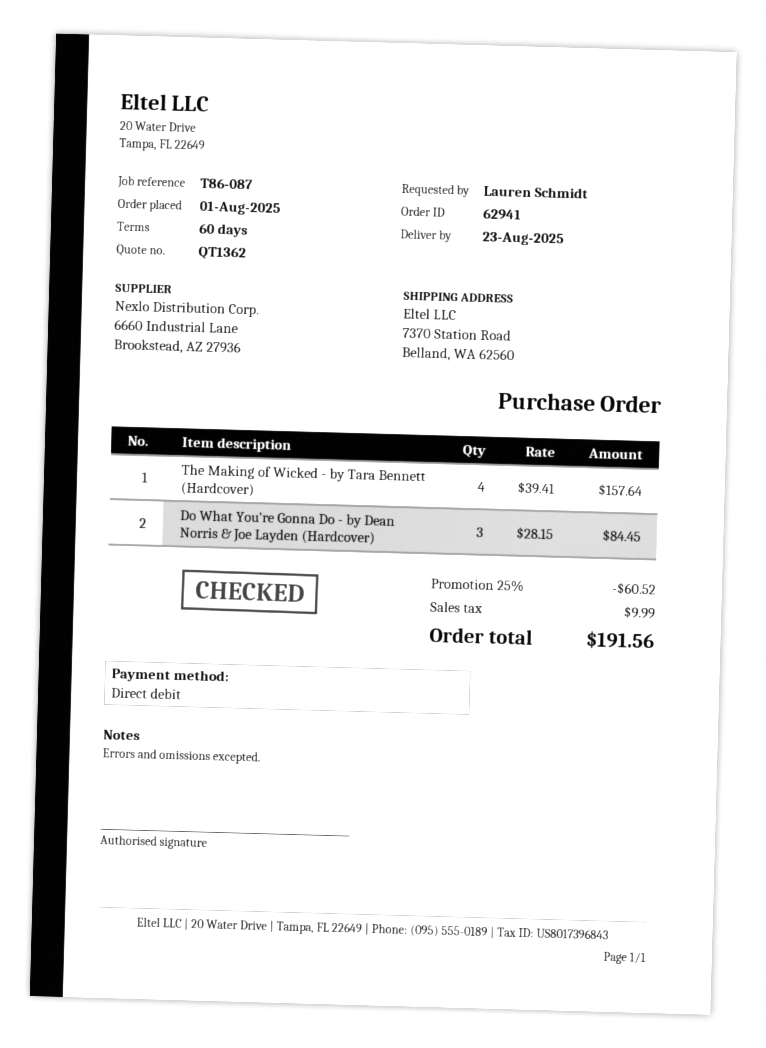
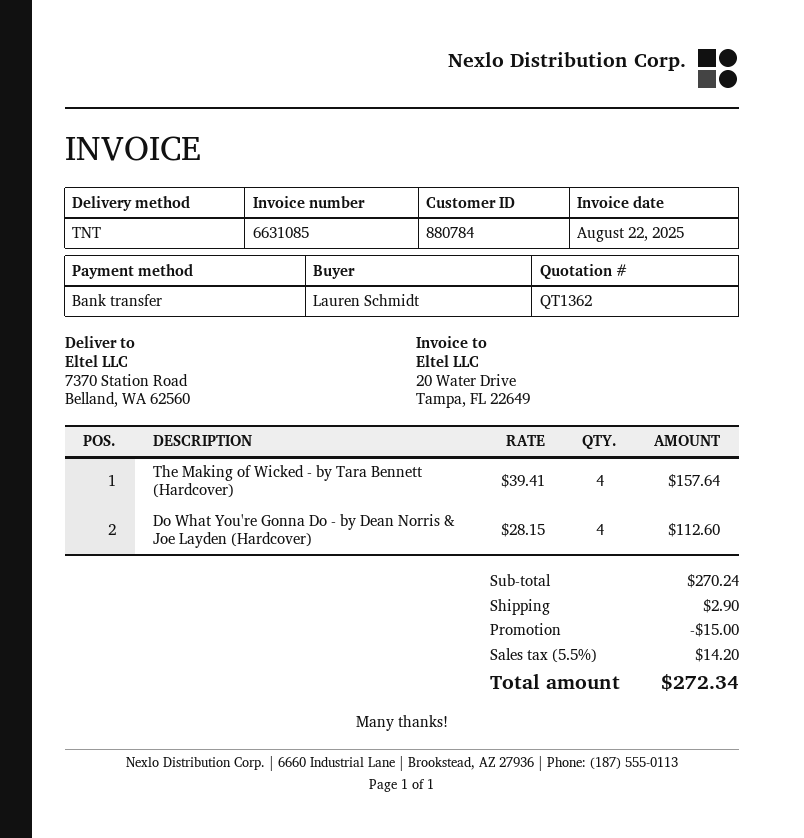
payment method: direct debit -> bank transfer
Do What You're Gonna Do - by Dean Norris & Joe Layden (Hardcover): 3 x 28.15 = 84.45 -> 4 x 28.15 = 112.60
discount: 60.52 -> 15.00
shipping: none -> 2.90
tax: 9.99 -> 14.20
total: 191.56 -> 272.34

